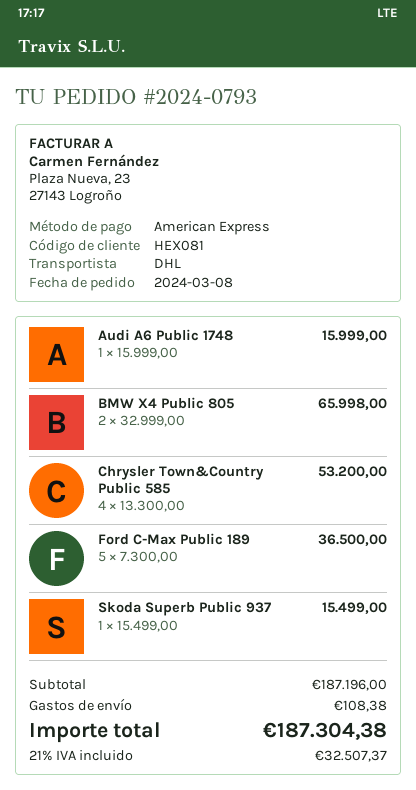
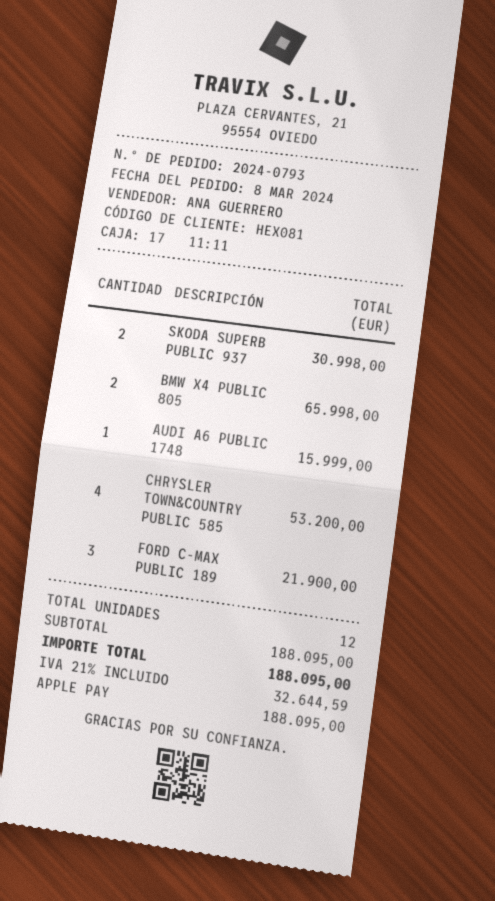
payment method: American Express -> Apple Pay
Ford C-Max Public 189: 5 for 36500.00 -> 3 for 21900.00
Skoda Superb Public 937: 1 for 15499.00 -> 2 for 30998.00
subtotal: 187196.00 -> 188095.00
shipping: 108.38 -> none
tax: 21% = 32507.37 -> 21% = 32644.59
total: 187304.38 -> 188095.00

